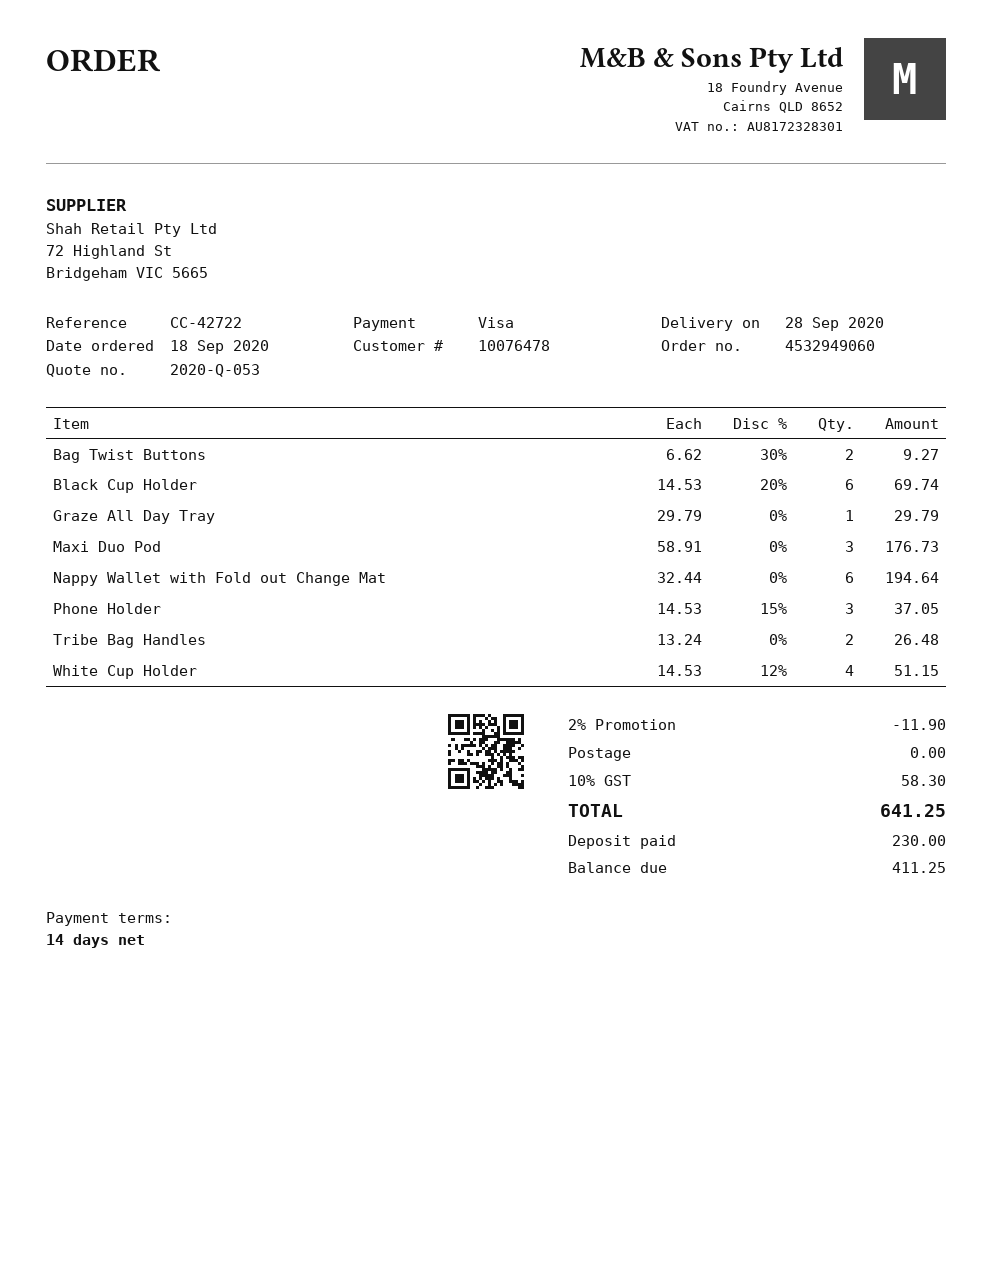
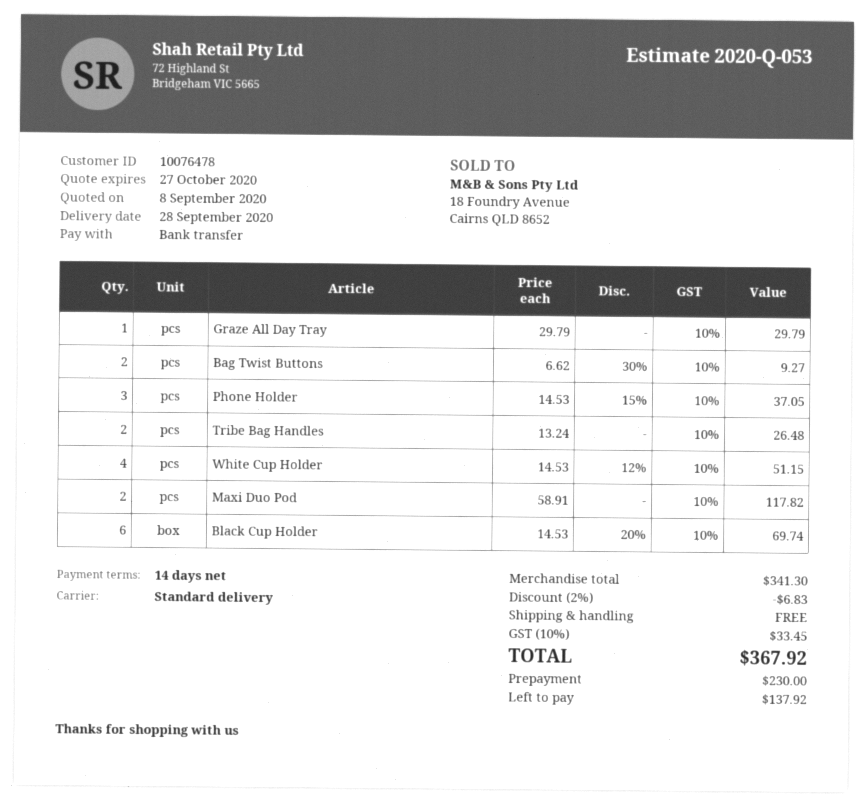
payment method: Visa -> bank transfer
Maxi Duo Pod: 3 x 58.91 = 176.73 -> 2 x 58.91 = 117.82
Nappy Wallet with Fold out Change Mat: 6 x 32.44 = 194.64 -> none
discount: 2% = 11.90 -> 2% = 6.83
tax: 10% = 58.30 -> 10% = 33.45
total: 641.25 -> 367.92
balance: 411.25 -> 137.92

